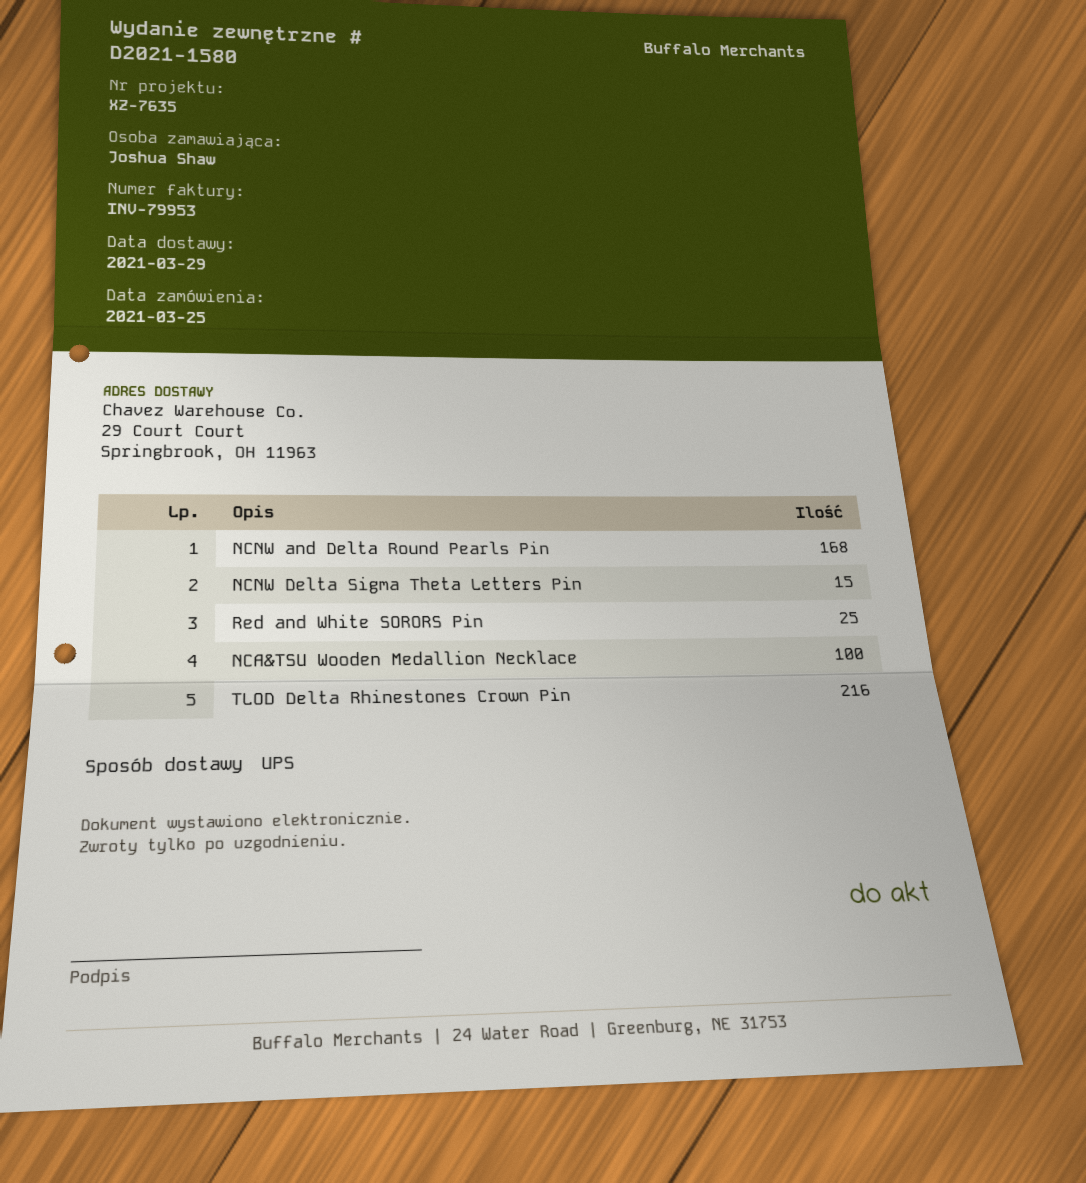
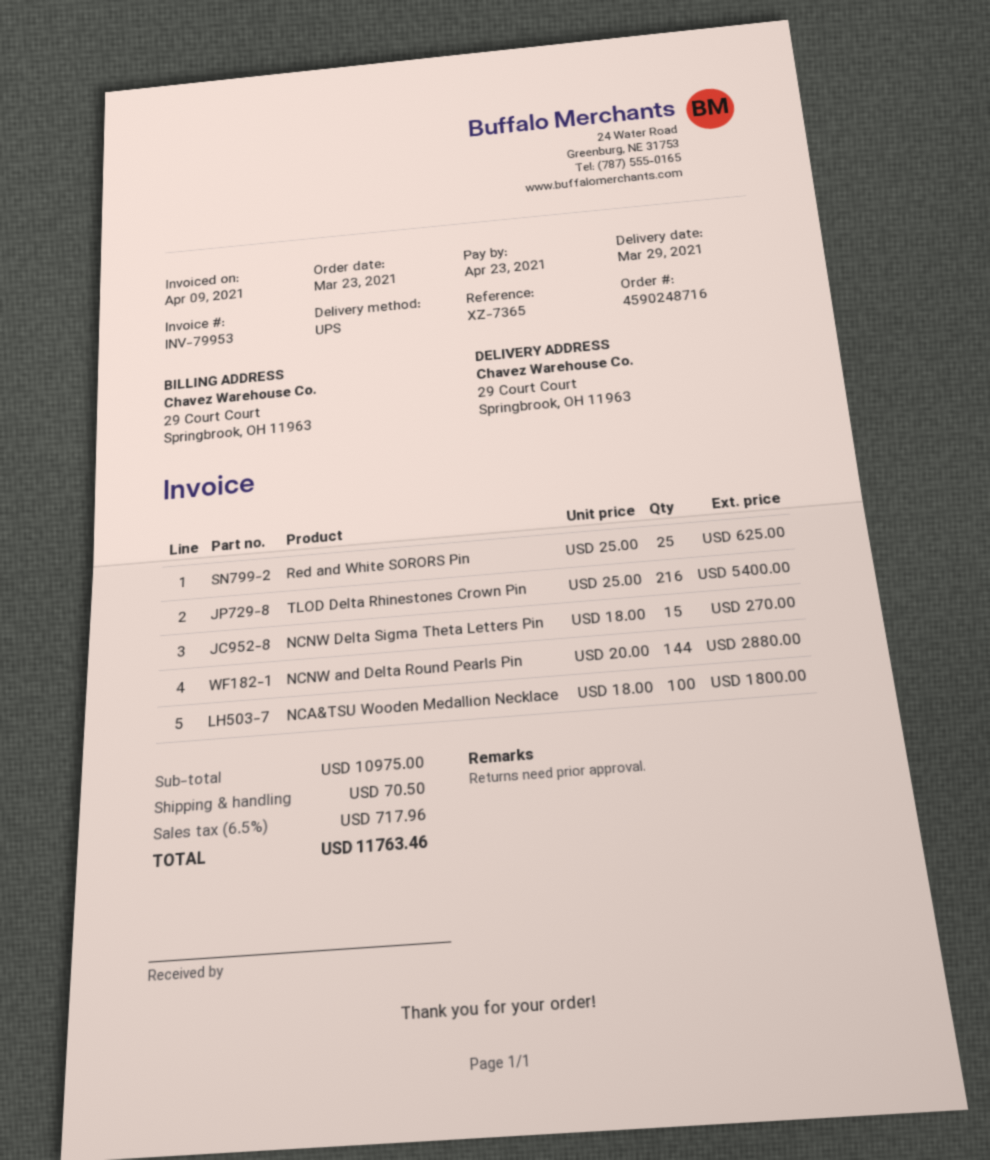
order date: 2021-03-25 -> 2021-03-23
reference: XZ-7635 -> XZ-7365
NCNW and Delta Round Pearls Pin: 168 -> 144

